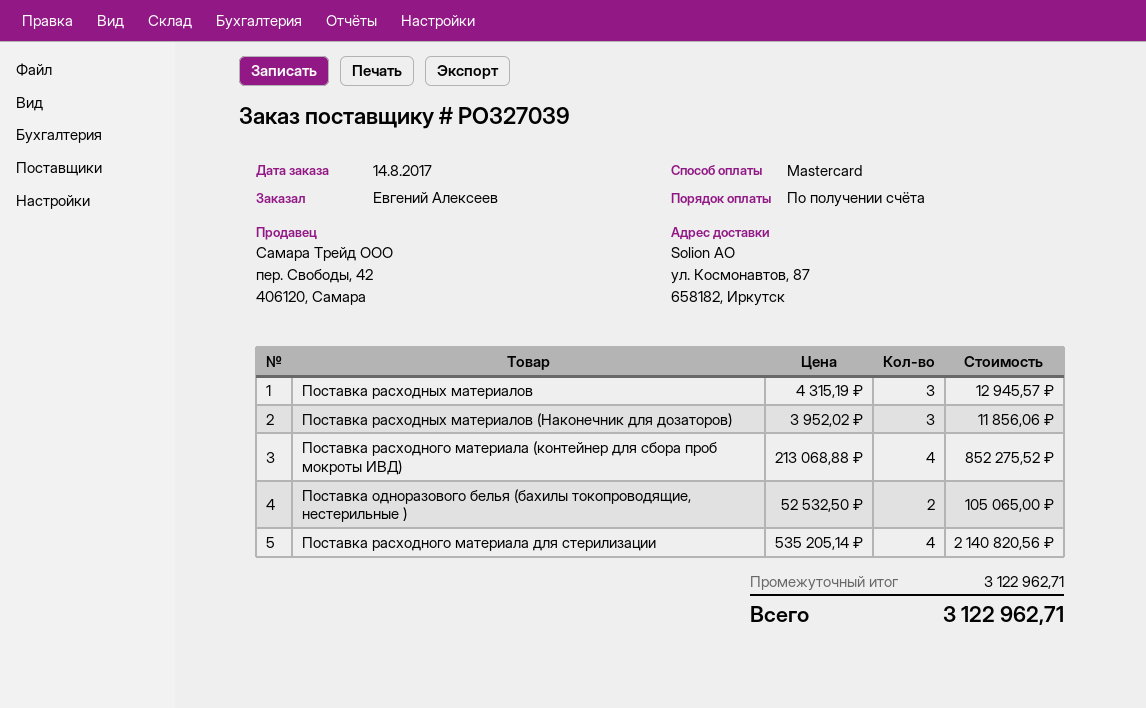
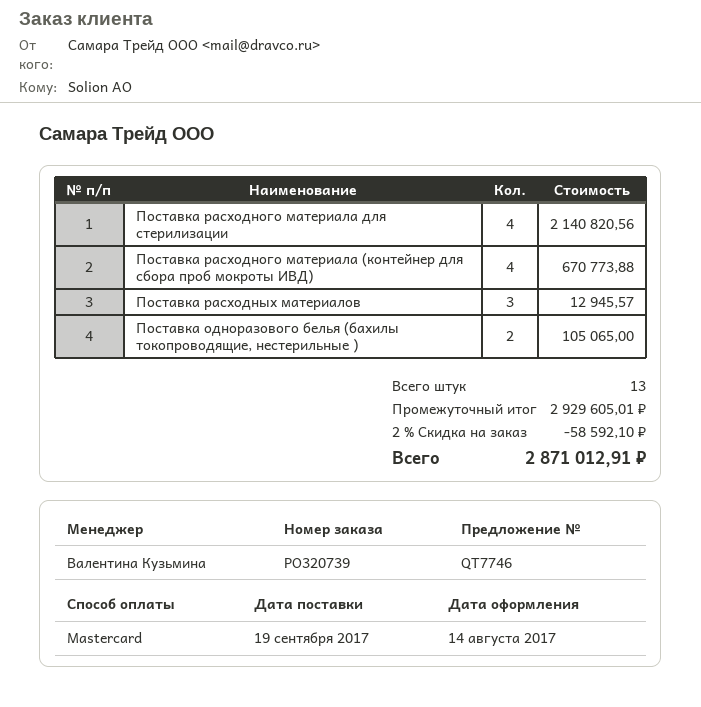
order number: PO327039 -> PO320739
Поставка расходных материалов (Наконечник для дозаторов): 3 for 11856.06 -> none
Поставка расходного материала (контейнер для сбора проб мокроты ИВД): 4 for 852275.52 -> 4 for 670773.88
subtotal: 3122962.71 -> 2929605.01
discount: none -> 2% = 58592.10
total: 3122962.71 -> 2871012.91

